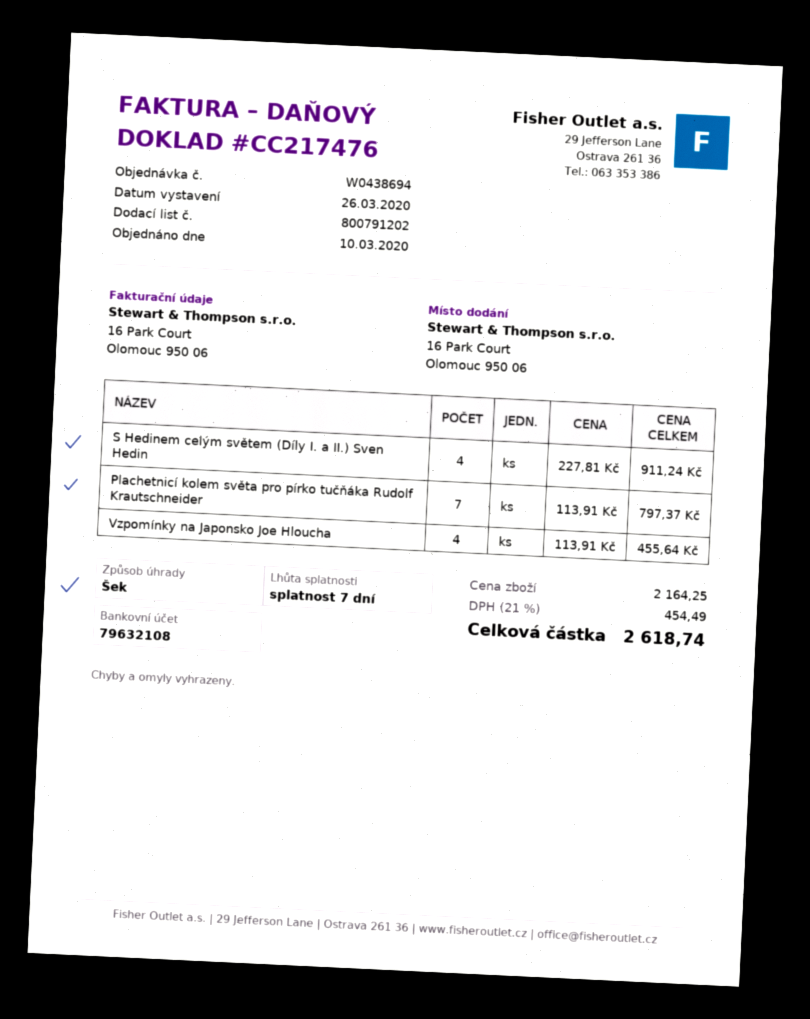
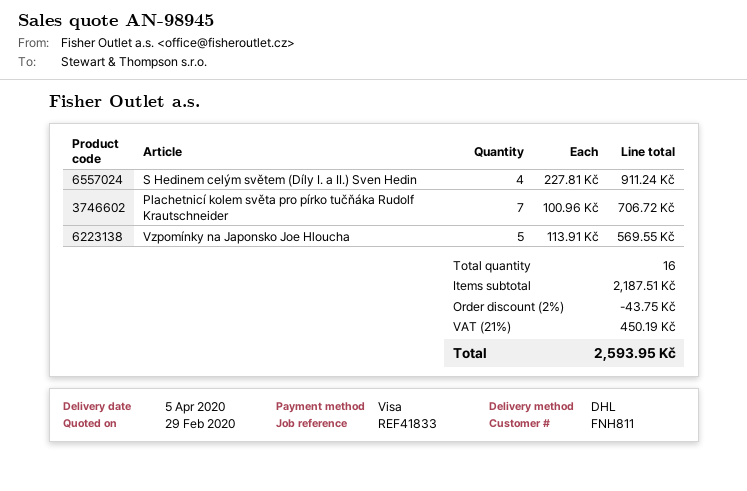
payment method: cheque -> Visa
Plachetnicí kolem světa pro pírko tučňáka Rudolf Krautschneider: 7 x 113.91 = 797.37 -> 7 x 100.96 = 706.72
Vzpomínky na Japonsko Joe Hloucha: 4 x 113.91 = 455.64 -> 5 x 113.91 = 569.55
subtotal: 2164.25 -> 2187.51
discount: none -> 2% = 43.75
tax: 21% = 454.49 -> 21% = 450.19
total: 2618.74 -> 2593.95

